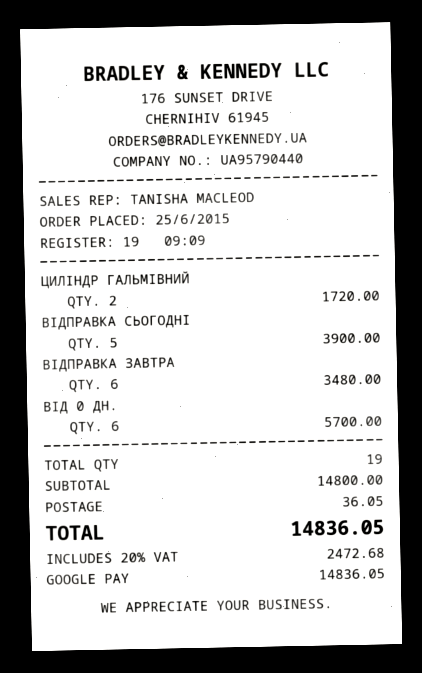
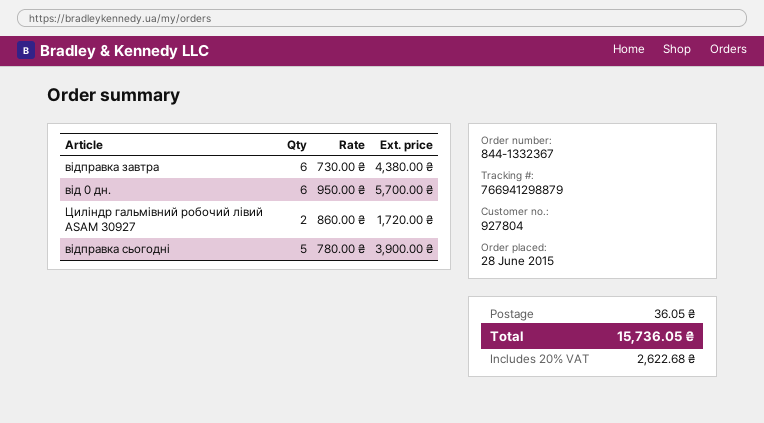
order date: 2015-06-25 -> 2015-06-28
ВІДПРАВКА ЗАВТРА: 6 for 3480.00 -> 6 for 4380.00
tax: 20% = 2472.68 -> 20% = 2622.68
total: 14836.05 -> 15736.05

